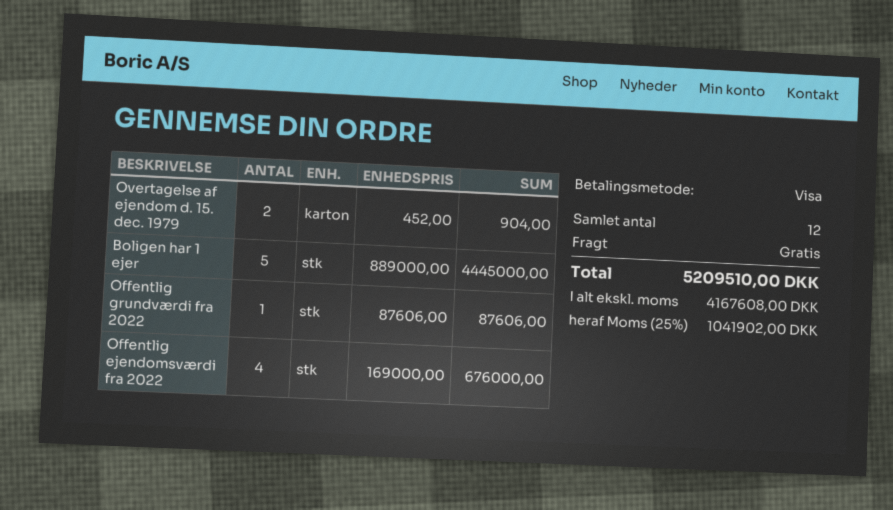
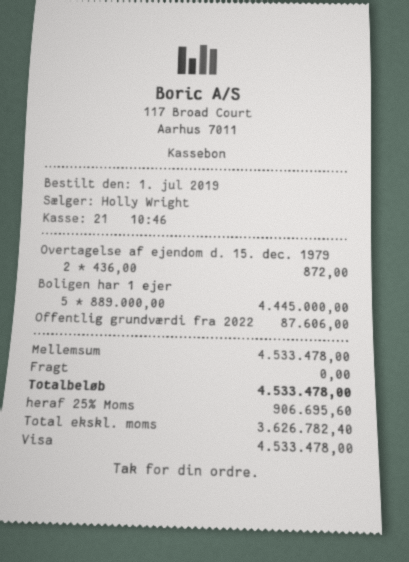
Overtagelse af ejendom d. 15. dec. 1979: 2 x 452.00 = 904.00 -> 2 x 436.00 = 872.00
Offentlig ejendomsværdi fra 2022: 4 x 169000.00 = 676000.00 -> none
net: 4167608.00 -> 3626782.40
tax: 25% = 1041902.00 -> 25% = 906695.60
total: 5209510.00 -> 4533478.00

